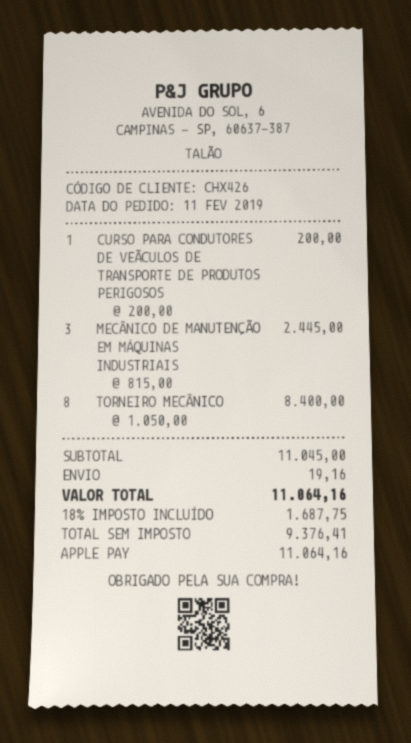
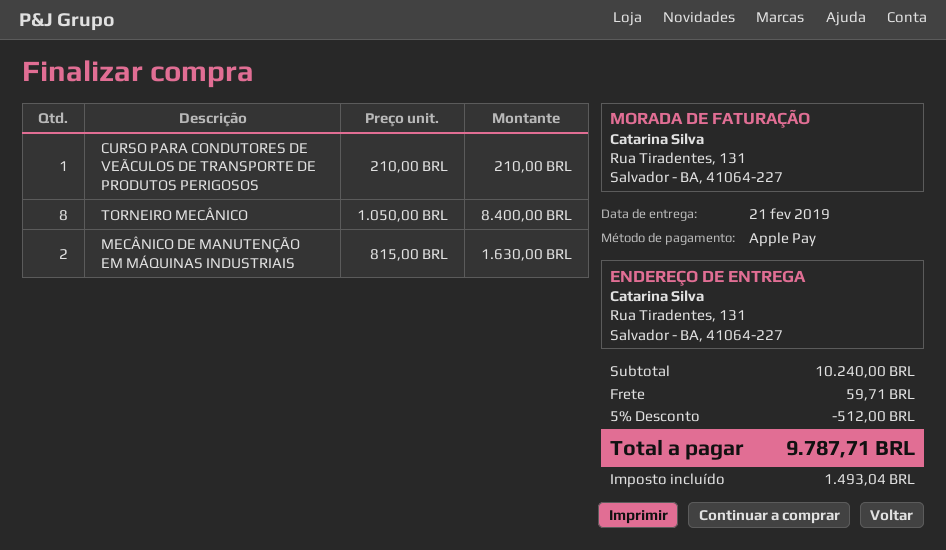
CURSO PARA CONDUTORES DE VEÃCULOS DE TRANSPORTE DE PRODUTOS PERIGOSOS: 1 x 200.00 = 200.00 -> 1 x 210.00 = 210.00
MECÂNICO DE MANUTENÇÃO EM MÁQUINAS INDUSTRIAIS: 3 x 815.00 = 2445.00 -> 2 x 815.00 = 1630.00
subtotal: 11045.00 -> 10240.00
discount: none -> 5% = 512.00
shipping: 19.16 -> 59.71
tax: 1687.75 -> 1493.04
total: 11064.16 -> 9787.71

